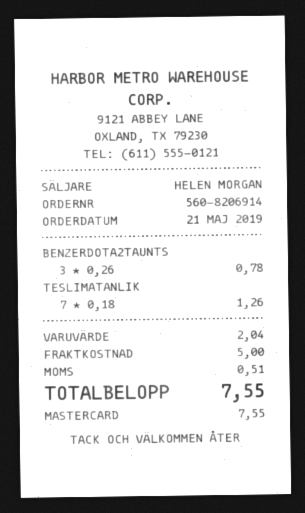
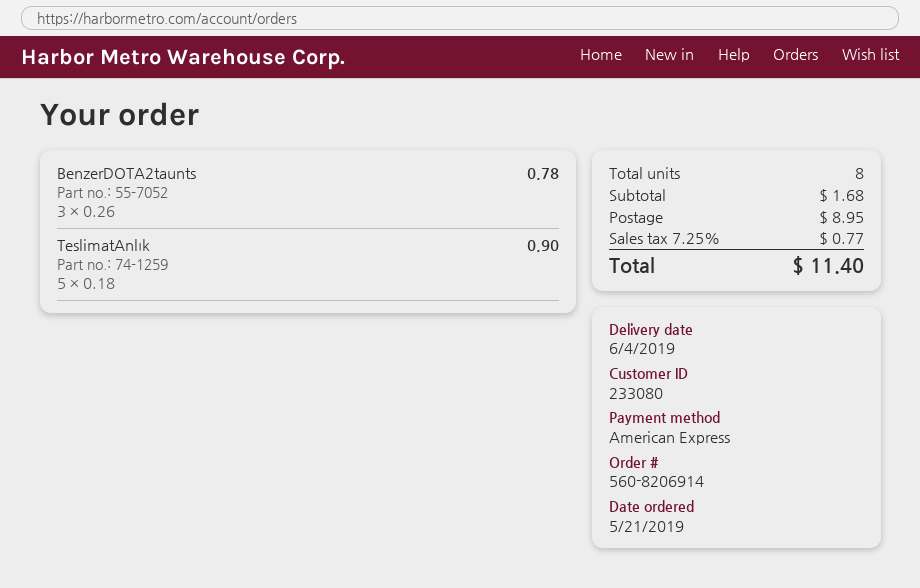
payment method: Mastercard -> American Express
TESLIMATANLIK: 7 x 0.18 = 1.26 -> 5 x 0.18 = 0.90
subtotal: 2.04 -> 1.68
shipping: 5.00 -> 8.95
tax: 0.51 -> 0.77
total: 7.55 -> 11.40

